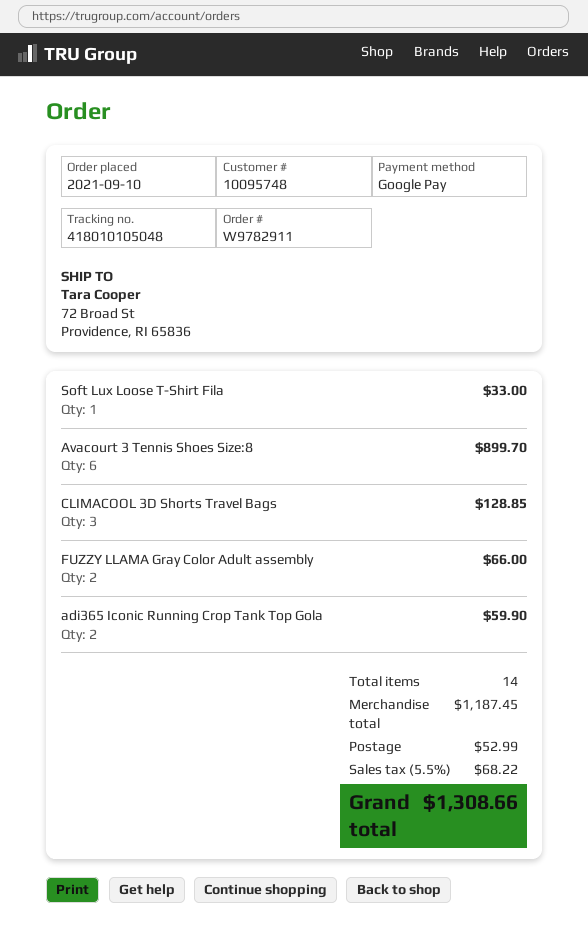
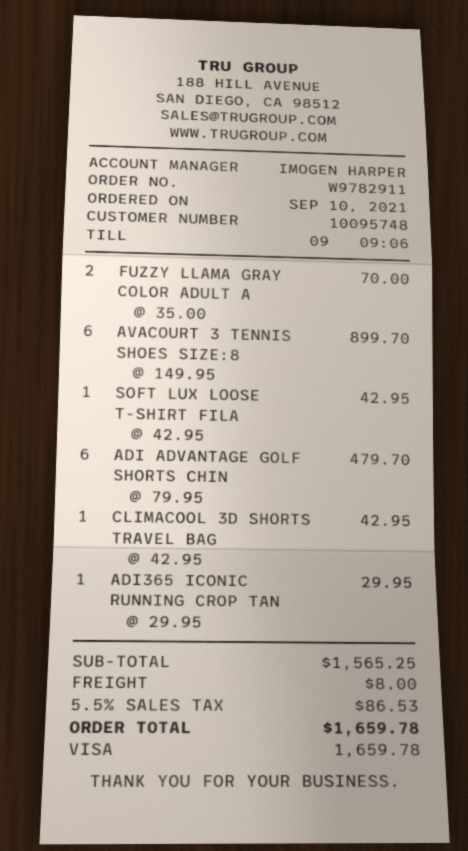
payment method: Google Pay -> Visa
Soft Lux Loose T-Shirt Fila: 1 for 33.00 -> 1 for 42.95
CLIMACOOL 3D Shorts Travel Bags: 3 for 128.85 -> 1 for 42.95
FUZZY LLAMA Gray Color Adult assembly: 2 for 66.00 -> 2 for 70.00
adi365 Iconic Running Crop Tank Top Gola: 2 for 59.90 -> 1 for 29.95
ADI ADVANTAGE GOLF SHORTS CHIN: none -> 6 for 479.70
subtotal: 1187.45 -> 1565.25
shipping: 52.99 -> 8.00
tax: 5.5% = 68.22 -> 5.5% = 86.53
total: 1308.66 -> 1659.78

